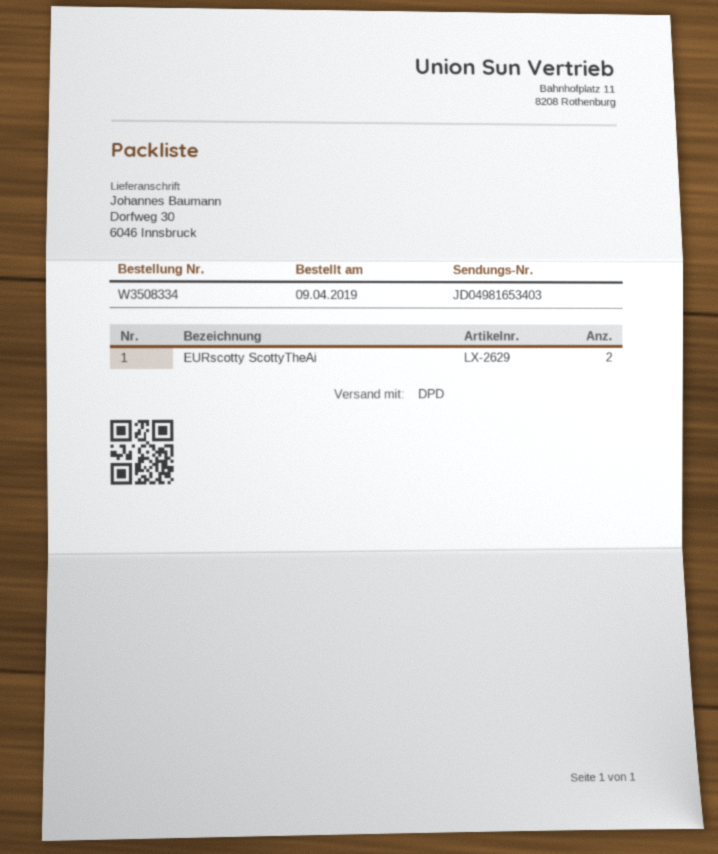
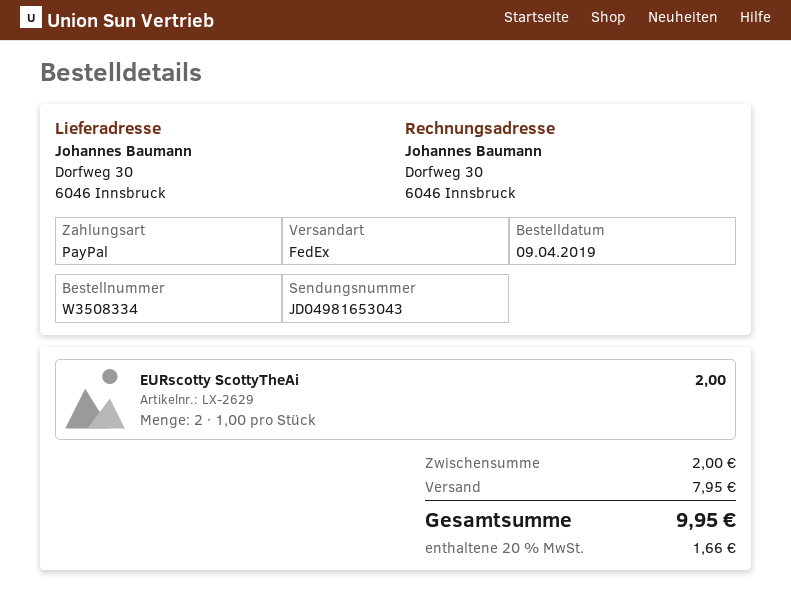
shipping method: DPD -> FedEx
tracking number: JD04981653403 -> JD04981653043

